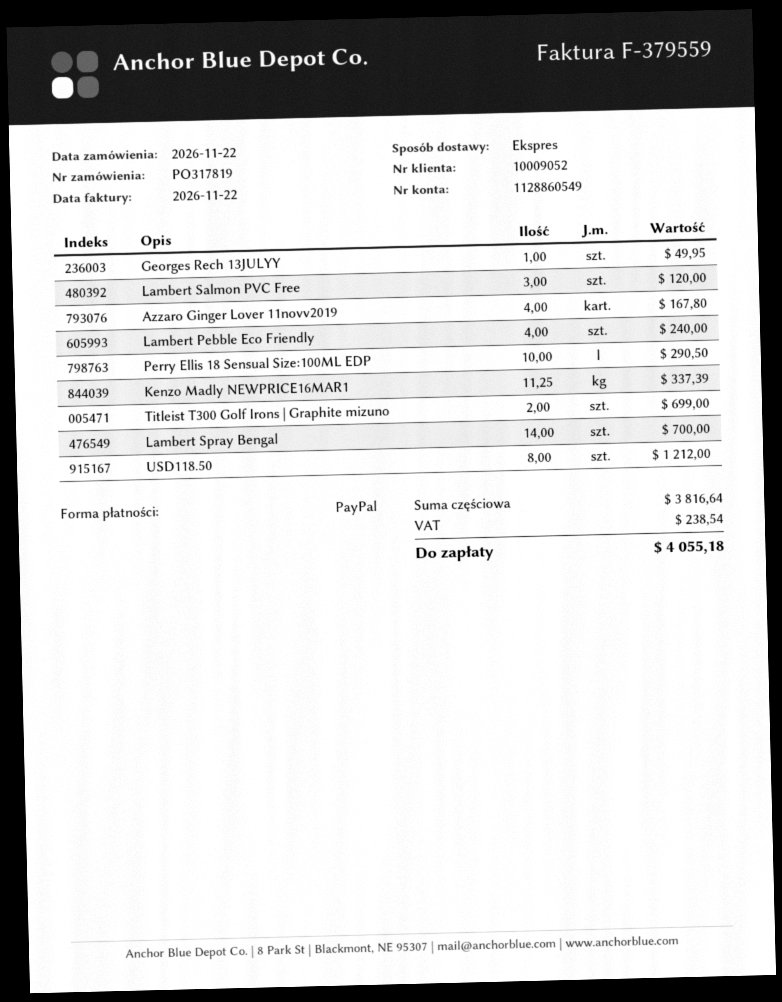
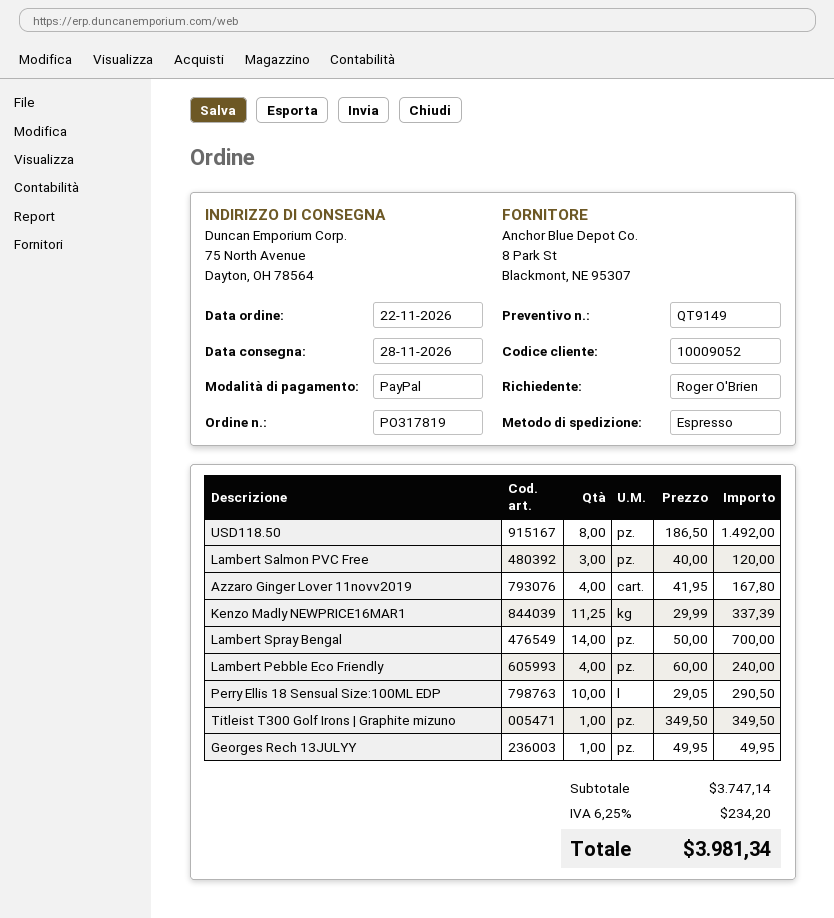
Titleist T300 Golf Irons | Graphite mizuno: 2 for 699.00 -> 1 for 349.50
USD118.50: 8 for 1212.00 -> 8 for 1492.00
subtotal: 3816.64 -> 3747.14
tax: 238.54 -> 234.20
total: 4055.18 -> 3981.34

